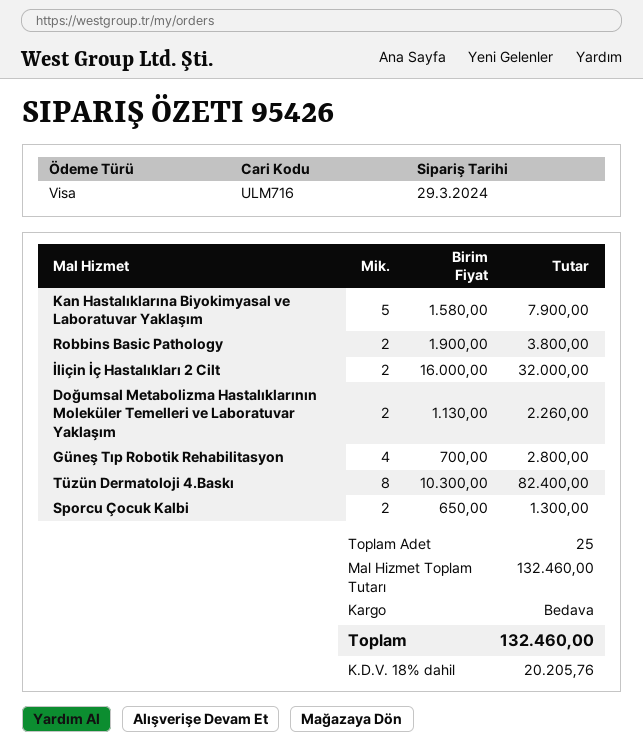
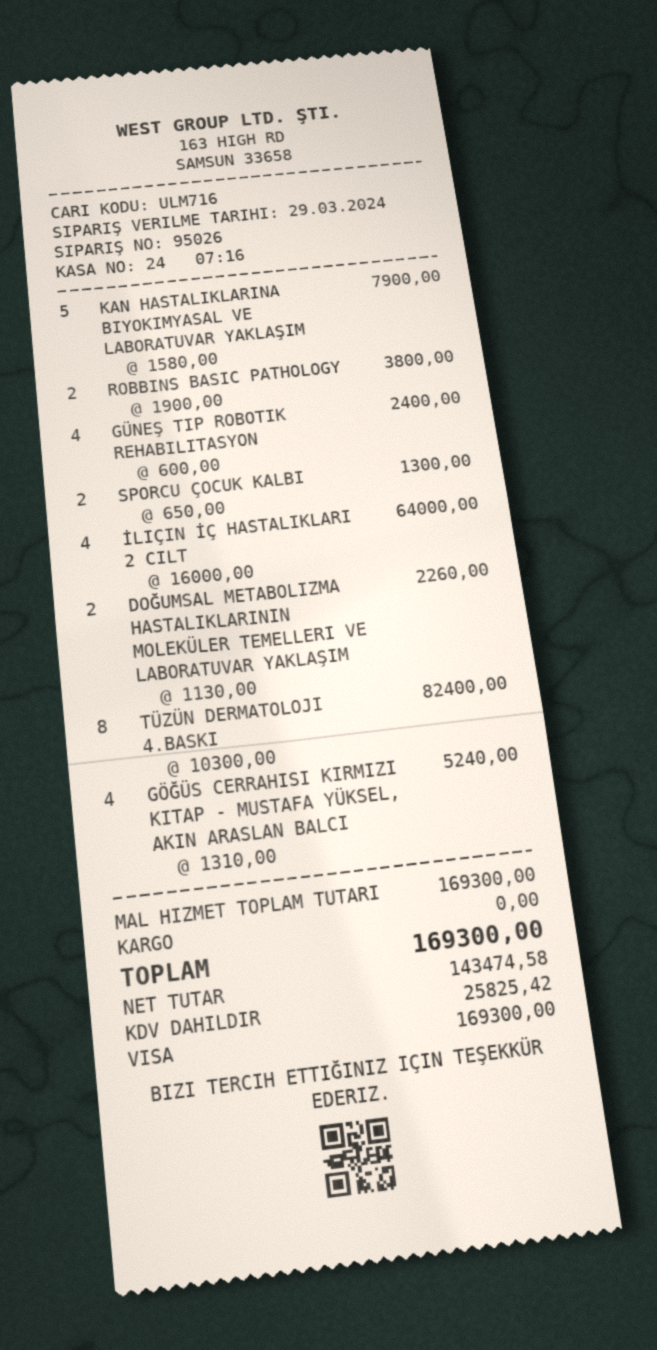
order number: 95426 -> 95026
İliçin İç Hastalıkları 2 Cilt: 2 x 16000.00 = 32000.00 -> 4 x 16000.00 = 64000.00
Güneş Tıp Robotik Rehabilitasyon: 4 x 700.00 = 2800.00 -> 4 x 600.00 = 2400.00
GÖĞÜS CERRAHISI KIRMIZI KITAP - MUSTAFA YÜKSEL, AKIN ARASLAN BALCI: none -> 4 x 1310.00 = 5240.00
subtotal: 132460.00 -> 169300.00
tax: 20205.76 -> 25825.42
total: 132460.00 -> 169300.00

